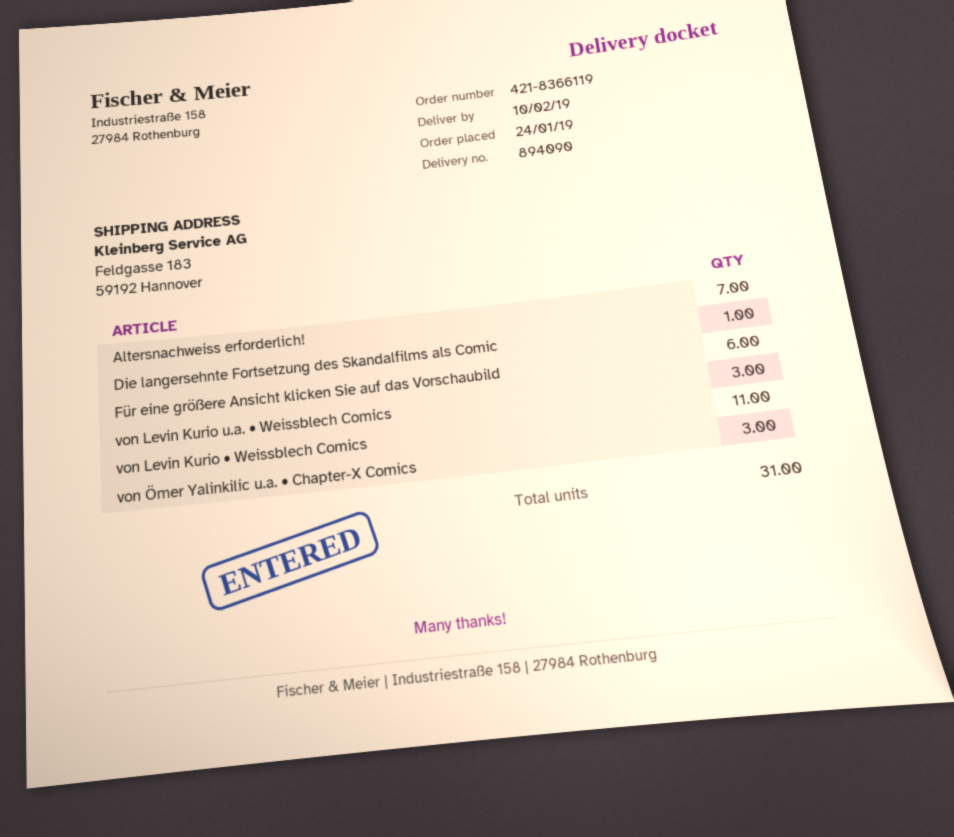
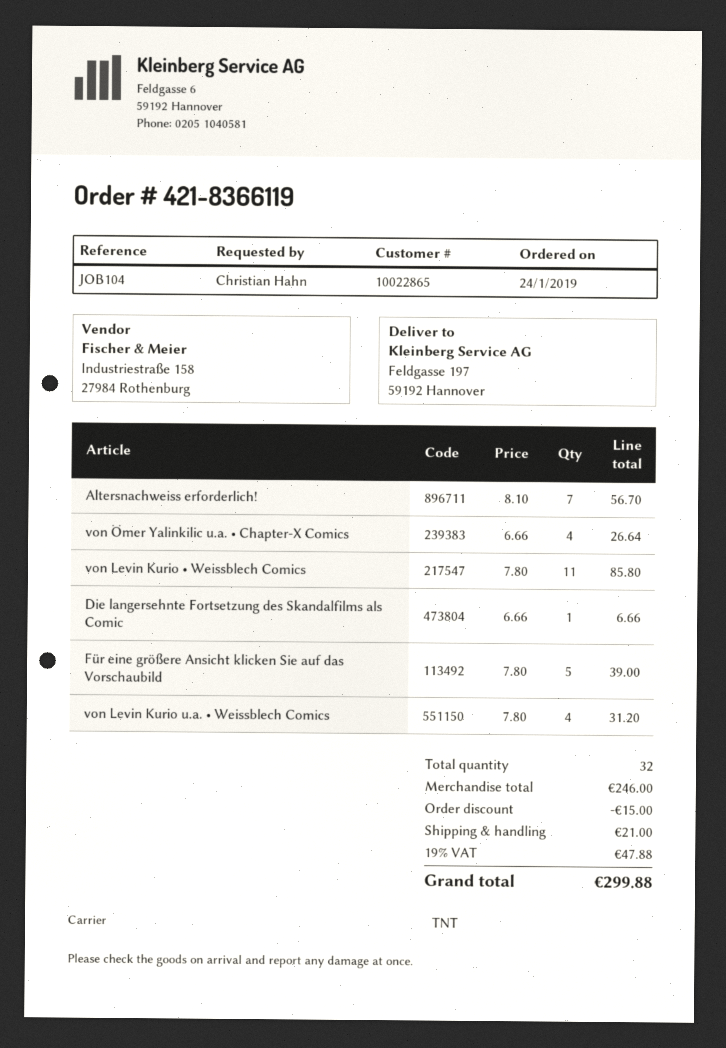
ship to: Feldgasse 183, 59192 Hannover -> Feldgasse 197, 59192 Hannover
Für eine größere Ansicht klicken Sie auf das Vorschaubild: 6 -> 5
von Levin Kurio u.a. • Weissblech Comics: 3 -> 4
von Ömer Yalinkilic u.a. • Chapter-X Comics: 3 -> 4
total quantity: 31 -> 32

